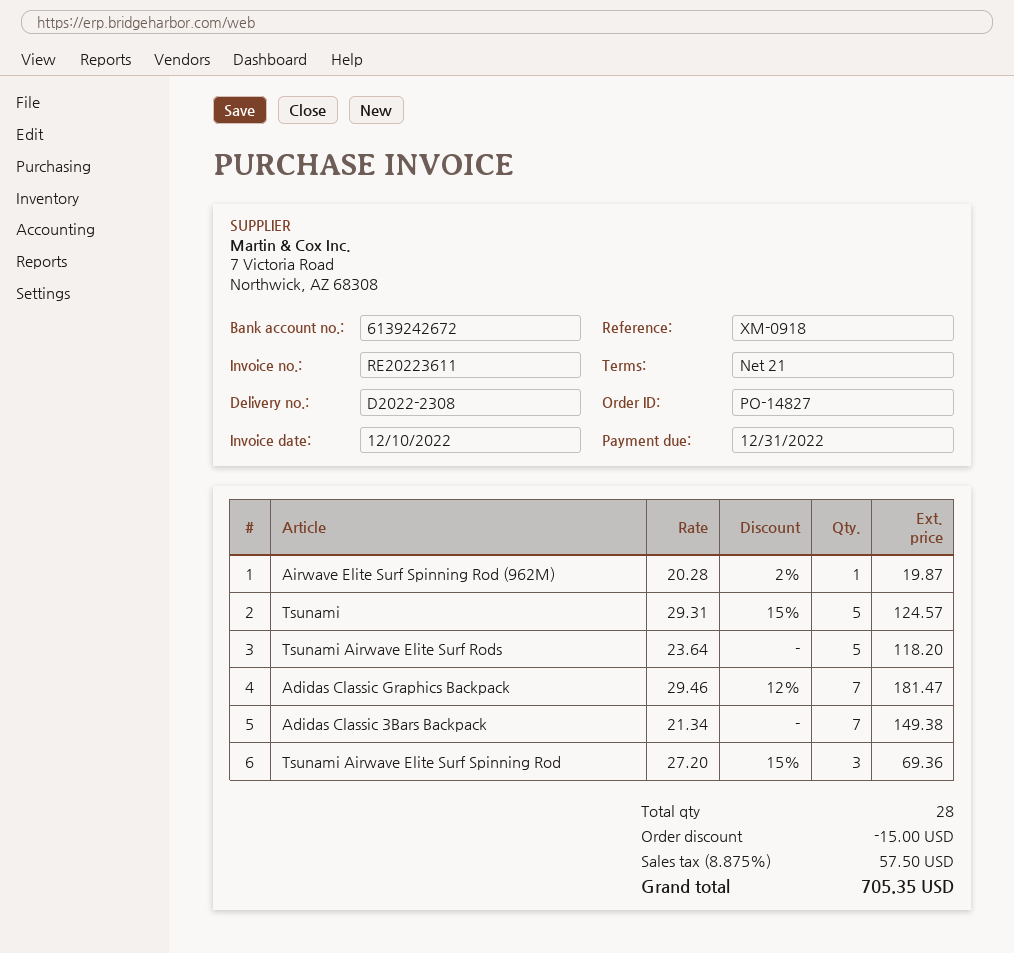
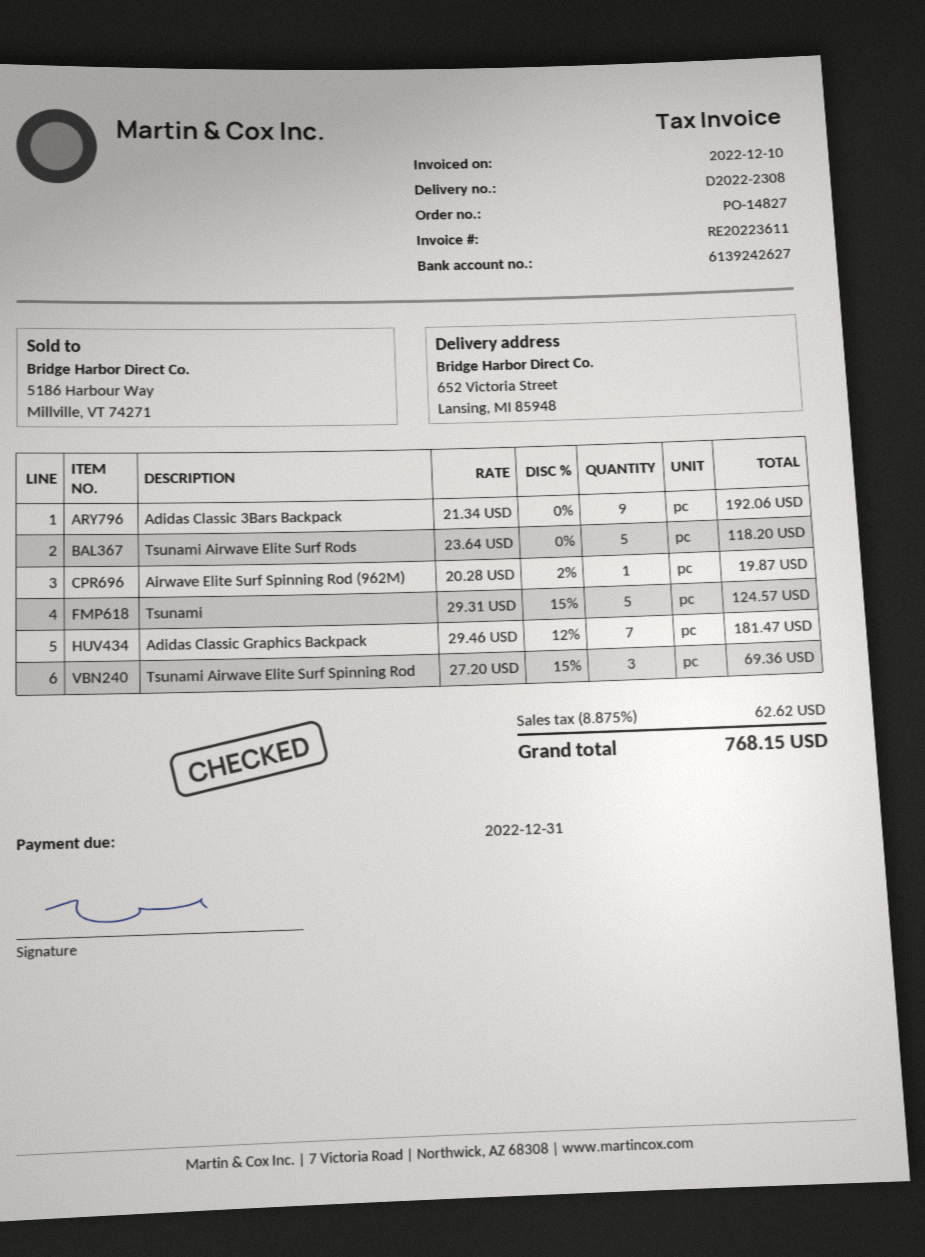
bank account: 6139242672 -> 6139242627
Adidas Classic 3Bars Backpack: 7 x 21.34 = 149.38 -> 9 x 21.34 = 192.06
discount: 15.00 -> none
tax: 8.875% = 57.50 -> 8.875% = 62.62
total: 705.35 -> 768.15

